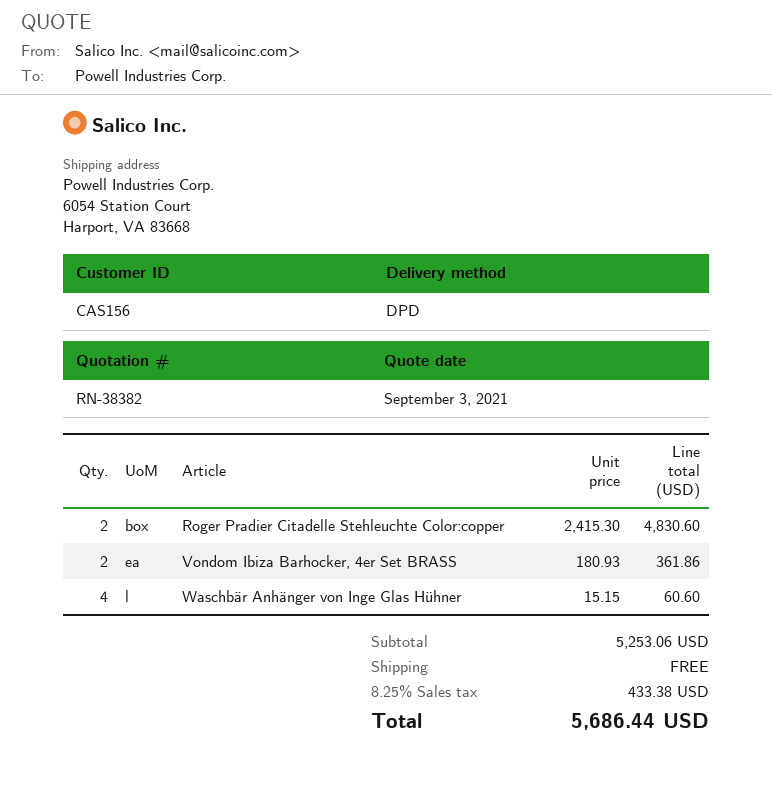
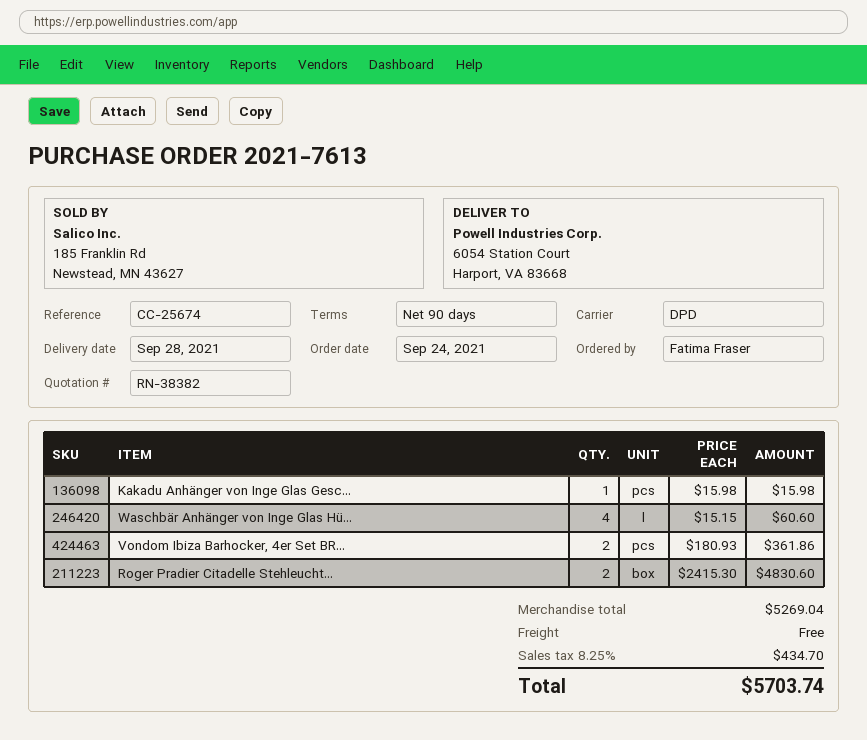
Kakadu Anhänger von Inge Glas Gesc...: none -> 1 x 15.98 = 15.98
subtotal: 5253.06 -> 5269.04
tax: 8.25% = 433.38 -> 8.25% = 434.70
total: 5686.44 -> 5703.74

